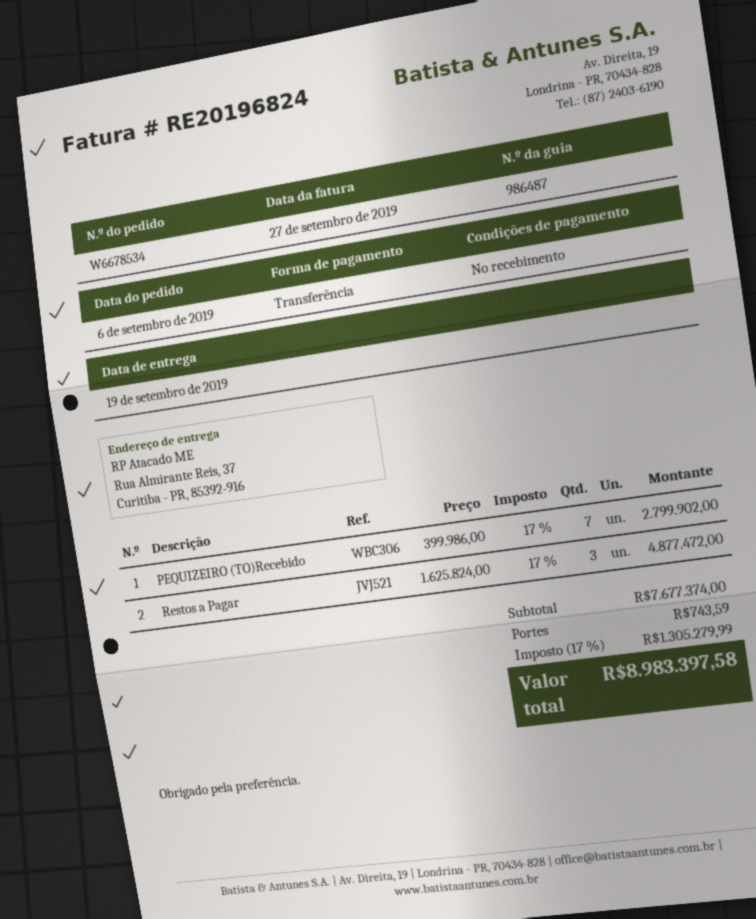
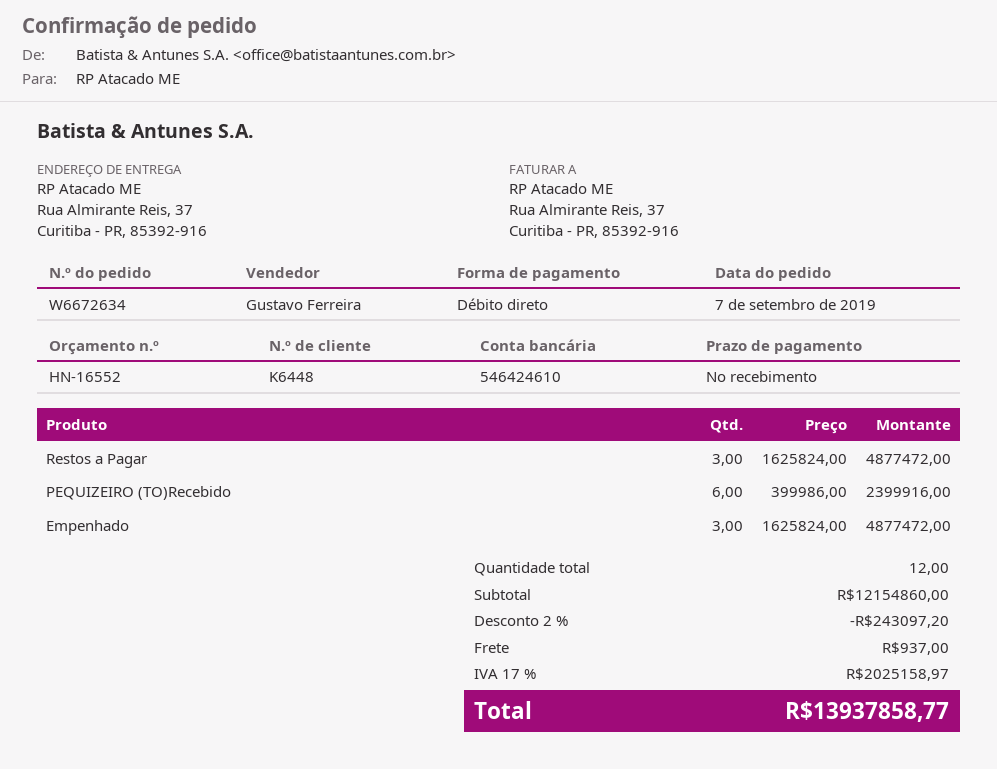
order number: W6678534 -> W6672634
order date: 2019-09-06 -> 2019-09-07
payment method: bank transfer -> direct debit
PEQUIZEIRO (TO)Recebido: 7 x 399986.00 = 2799902.00 -> 6 x 399986.00 = 2399916.00
Empenhado: none -> 3 x 1625824.00 = 4877472.00
subtotal: 7677374.00 -> 12154860.00
discount: none -> 2% = 243097.20
shipping: 743.59 -> 937.00
tax: 17% = 1305279.99 -> 17% = 2025158.97
total: 8983397.58 -> 13937858.77

